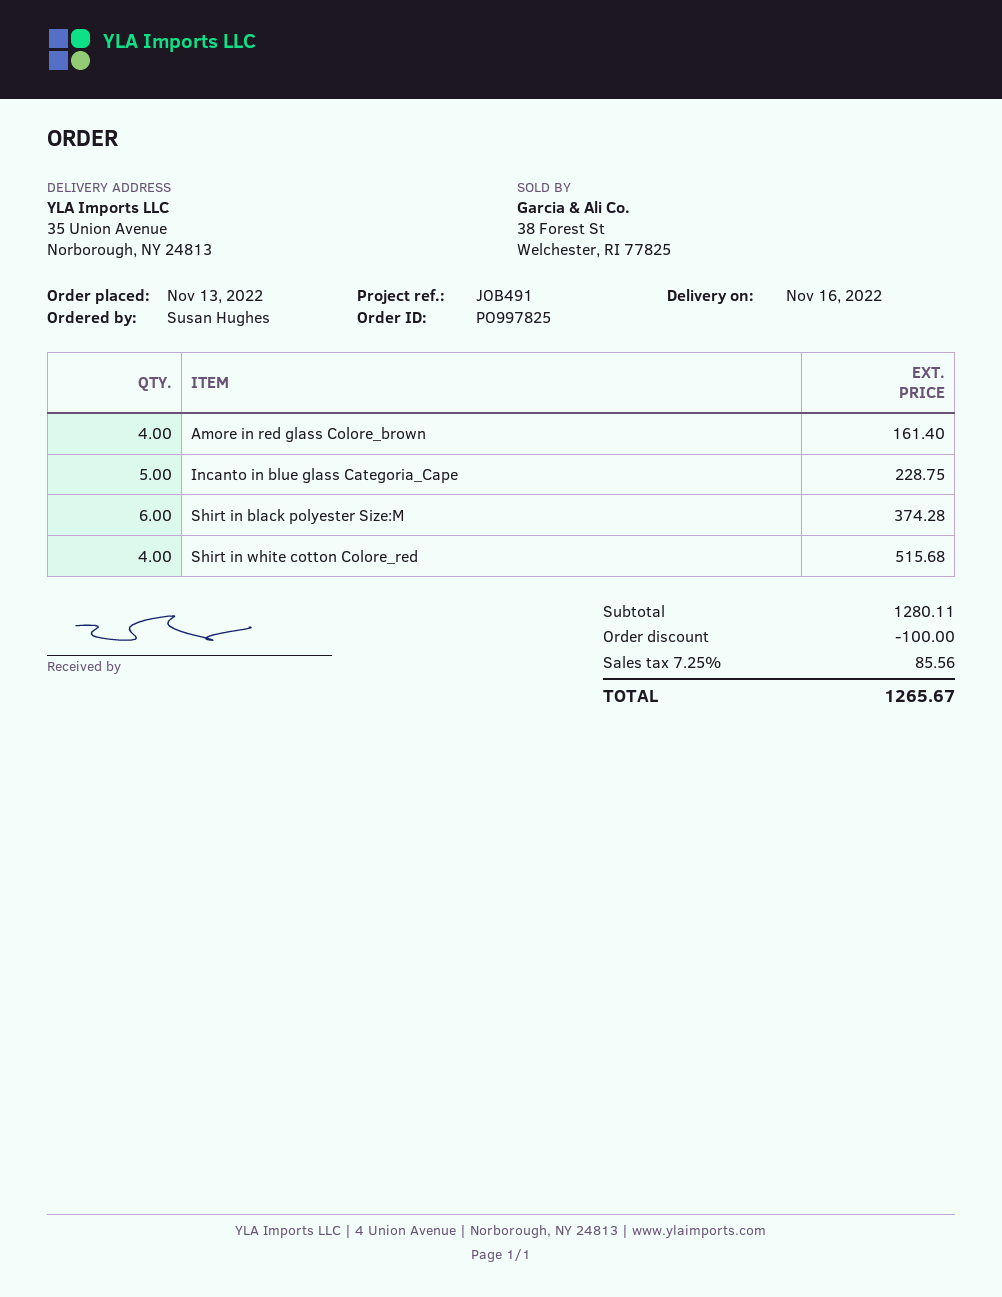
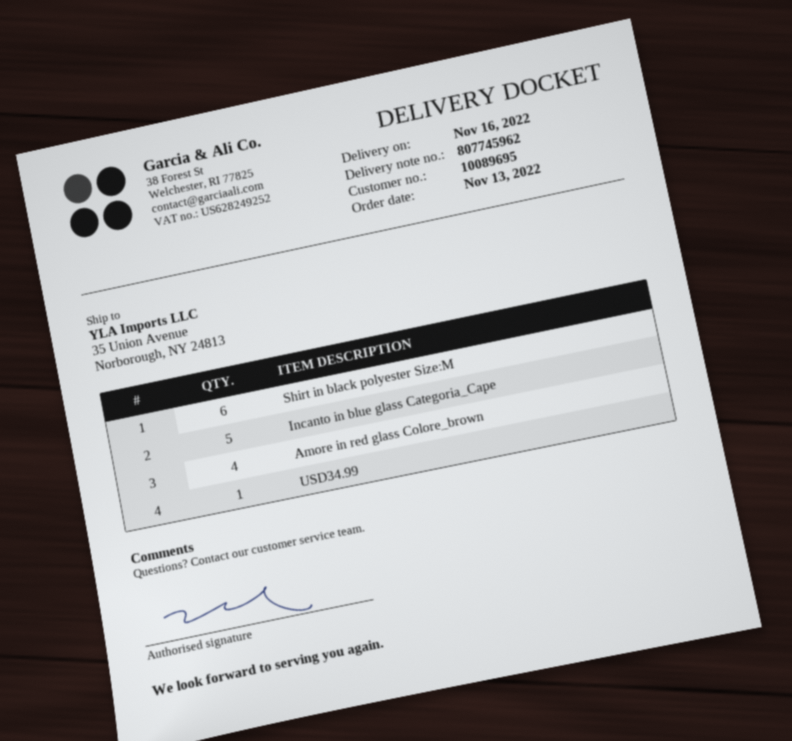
Shirt in white cotton Colore_red: 4 -> none
USD34.99: none -> 1

